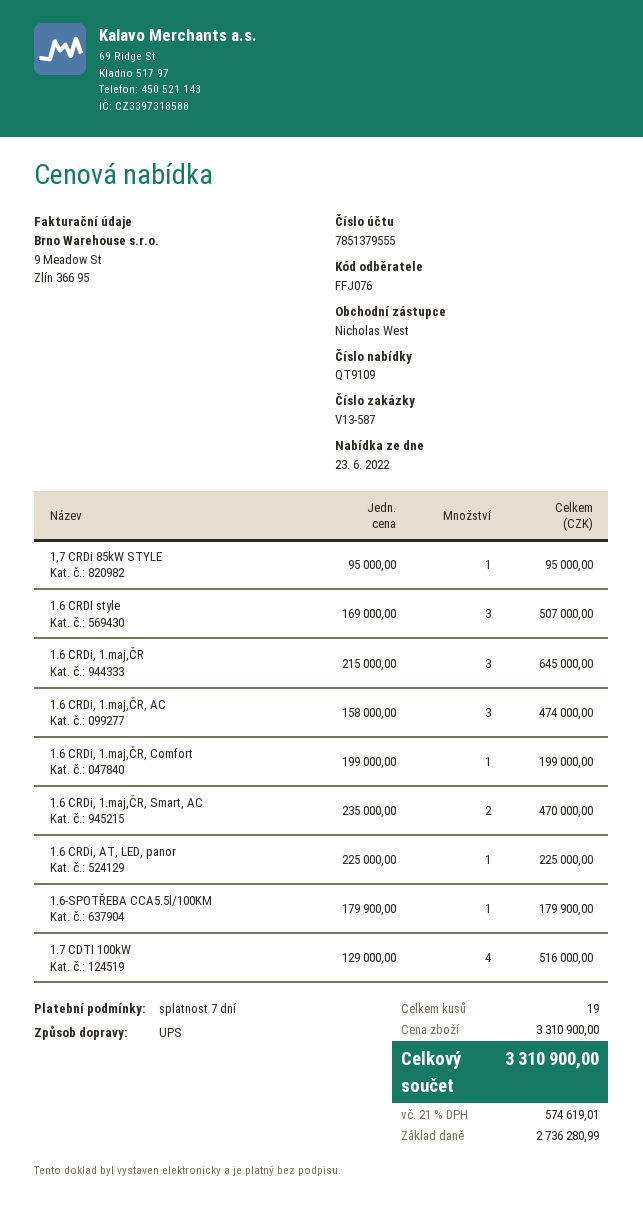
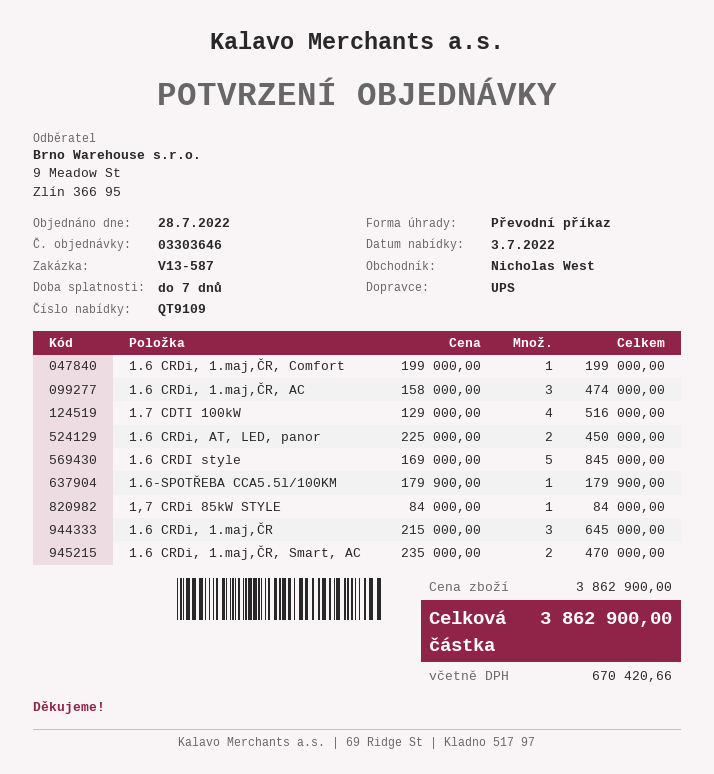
quote date: 2022-06-23 -> 2022-07-03
1,7 CRDi 85kW STYLE: 1 x 95000.00 = 95000.00 -> 1 x 84000.00 = 84000.00
1.6 CRDI style: 3 x 169000.00 = 507000.00 -> 5 x 169000.00 = 845000.00
1.6 CRDi, AT, LED, panor: 1 x 225000.00 = 225000.00 -> 2 x 225000.00 = 450000.00
subtotal: 3310900.00 -> 3862900.00
tax: 574619.01 -> 670420.66
total: 3310900.00 -> 3862900.00

